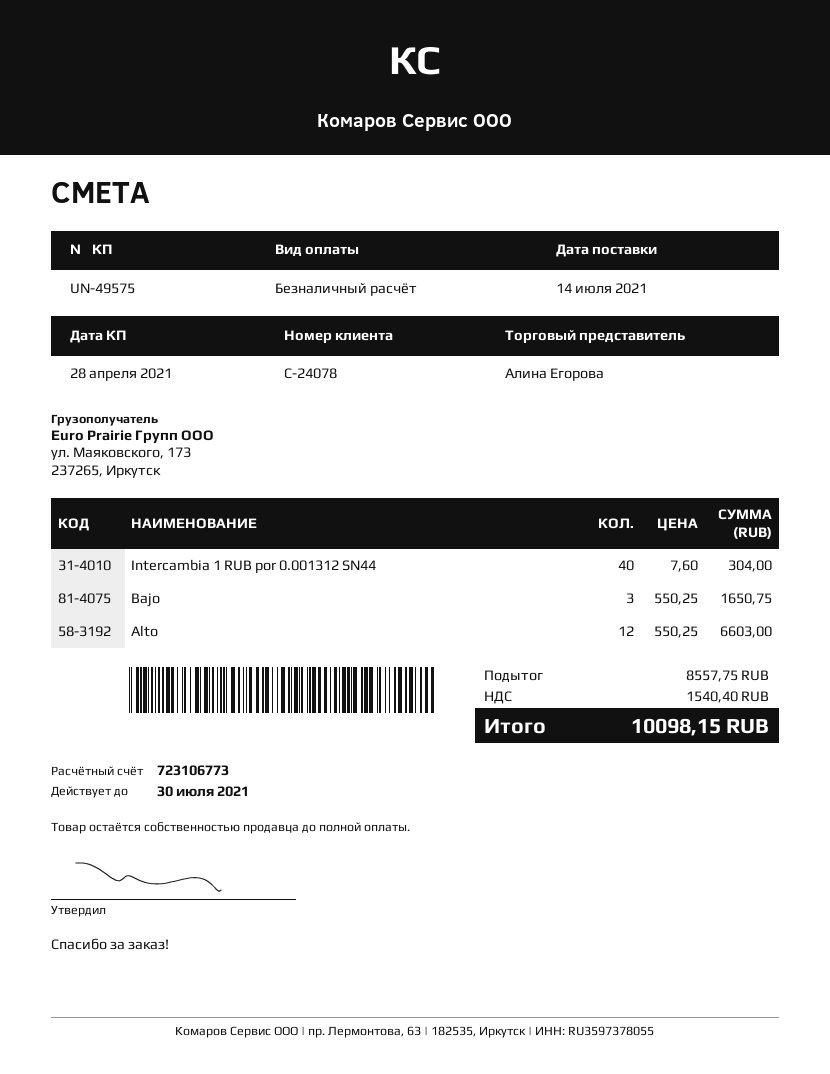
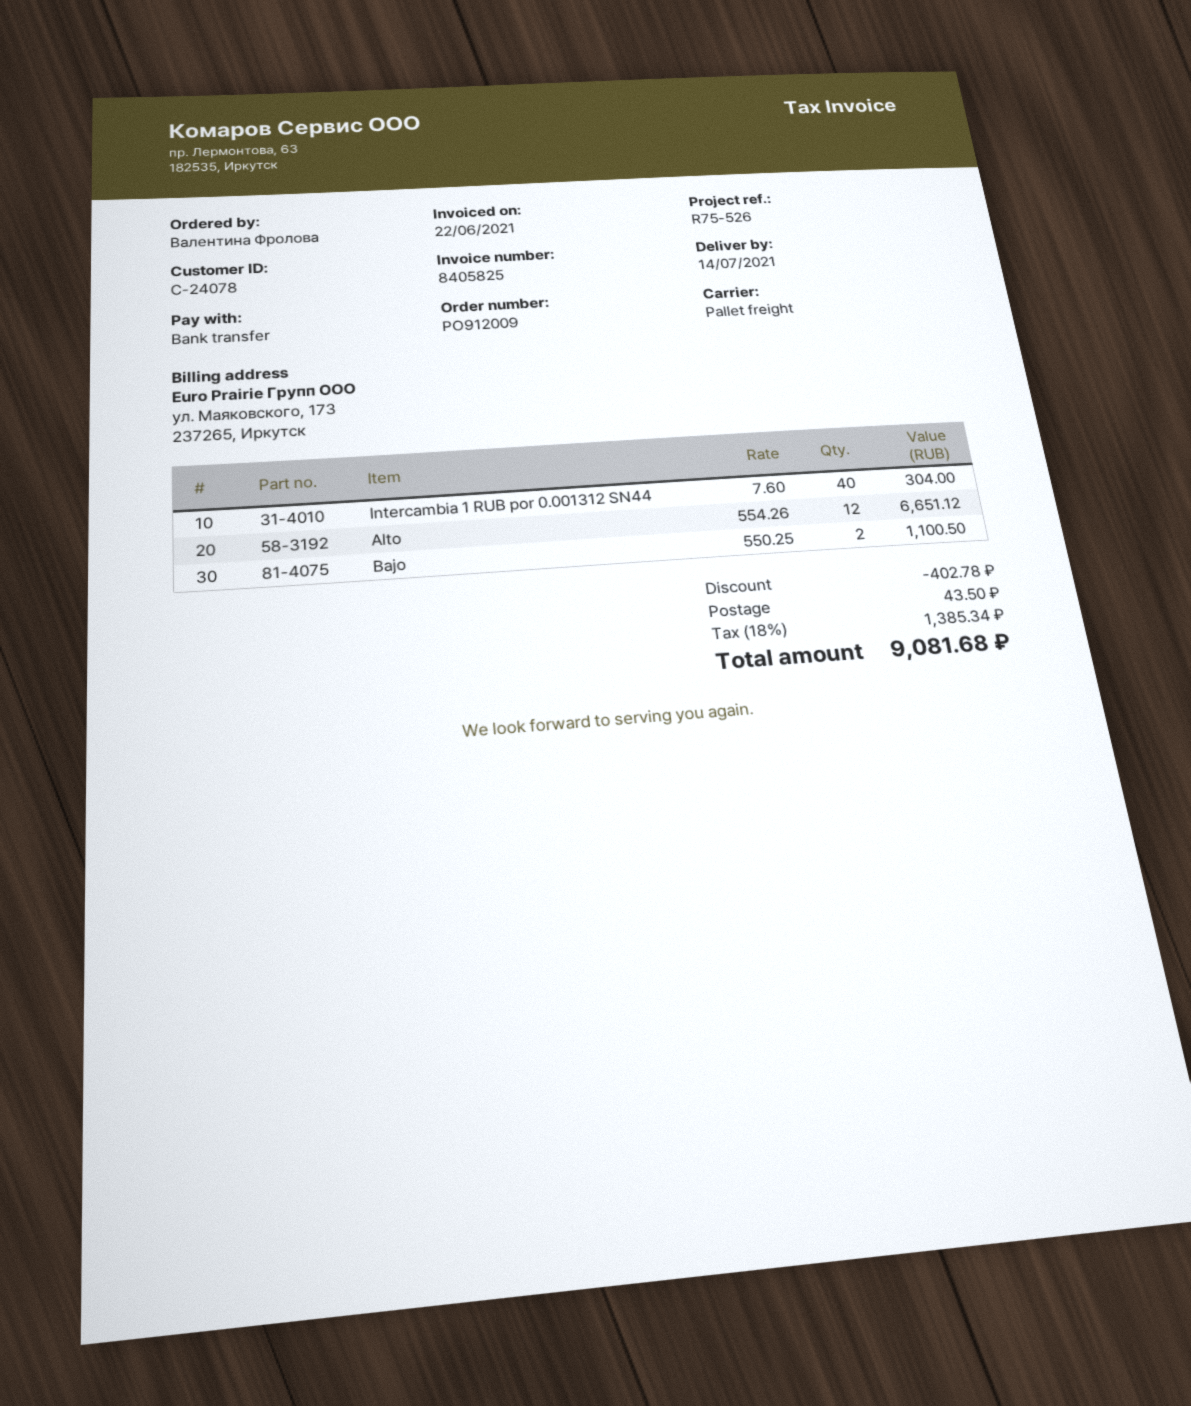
Bajo: 3 x 550.25 = 1650.75 -> 2 x 550.25 = 1100.50
Alto: 12 x 550.25 = 6603.00 -> 12 x 554.26 = 6651.12
discount: none -> 402.78
shipping: none -> 43.50
tax: 1540.40 -> 1385.34
total: 10098.15 -> 9081.68

